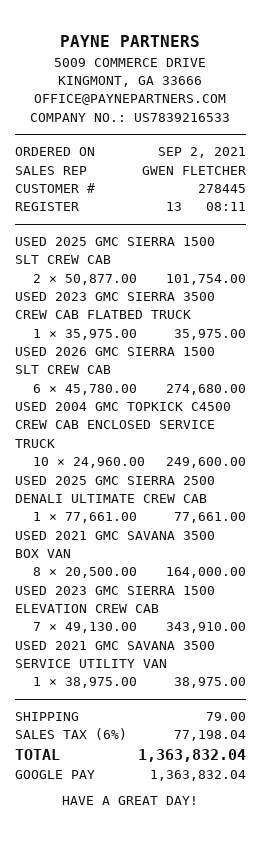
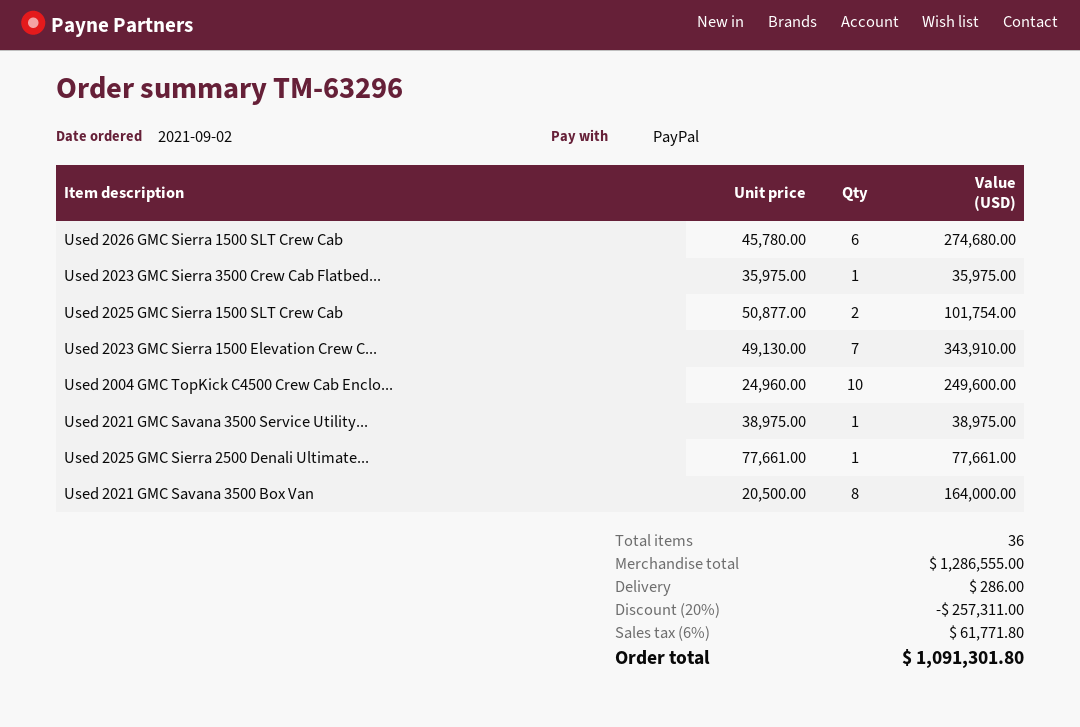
payment method: Google Pay -> PayPal
discount: none -> 20% = 257311.00
shipping: 79.00 -> 286.00
tax: 6% = 77198.04 -> 6% = 61771.80
total: 1363832.04 -> 1091301.80

